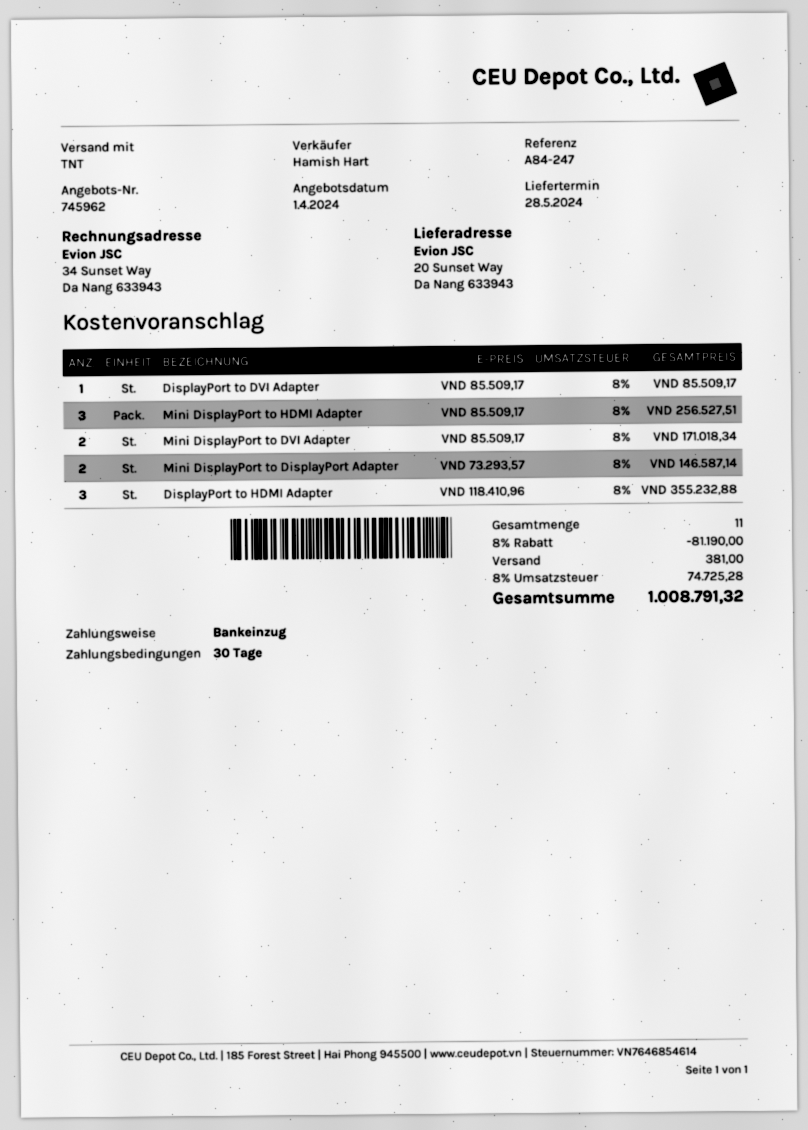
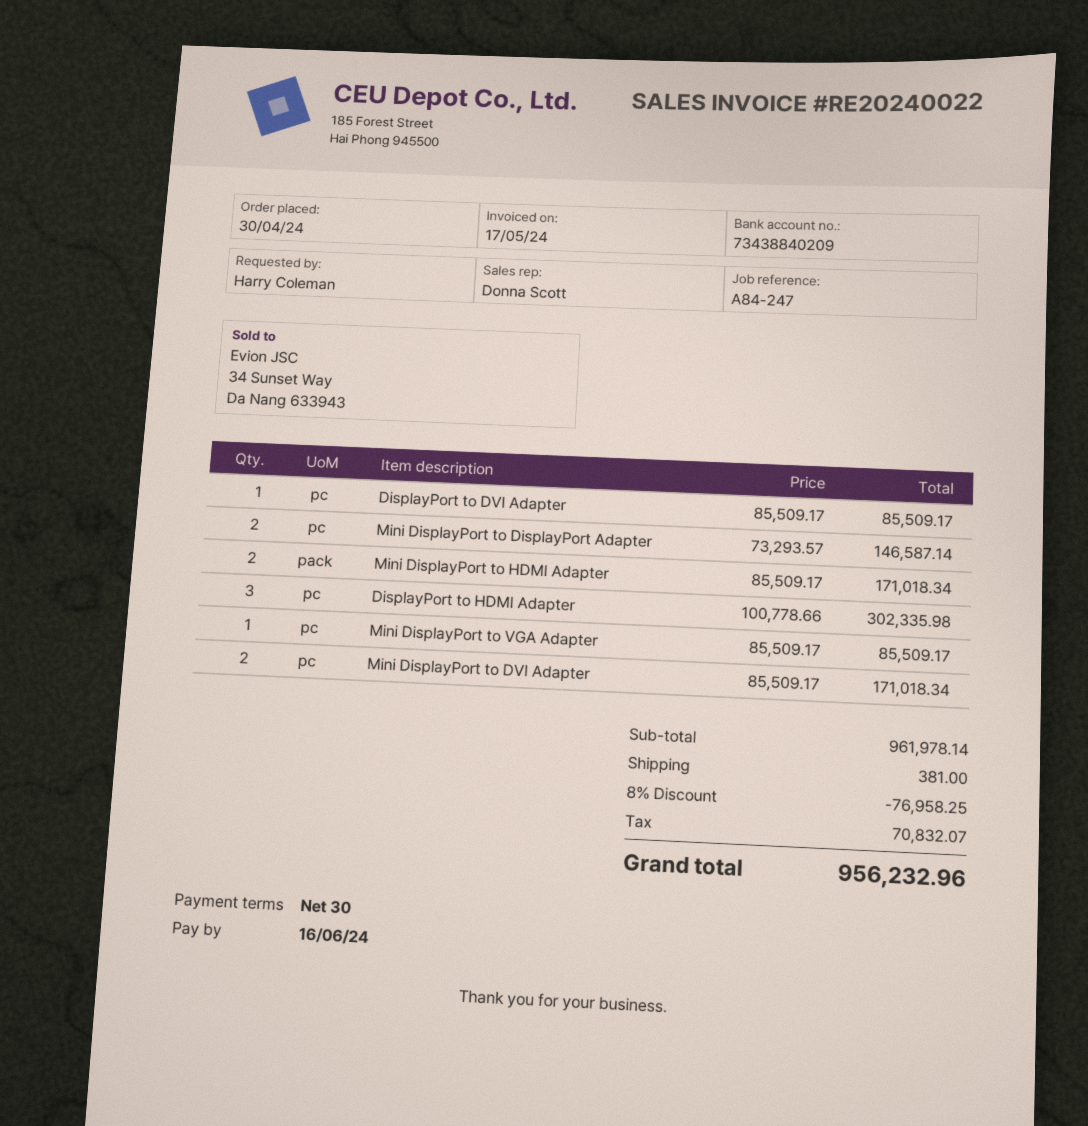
sales rep: Hamish Hart -> Donna Scott
Mini DisplayPort to HDMI Adapter: 3 x 85509.17 = 256527.51 -> 2 x 85509.17 = 171018.34
DisplayPort to HDMI Adapter: 3 x 118410.96 = 355232.88 -> 3 x 100778.66 = 302335.98
Mini DisplayPort to VGA Adapter: none -> 1 x 85509.17 = 85509.17
discount: 8% = 81190.00 -> 8% = 76958.25
tax: 74725.28 -> 70832.07
total: 1008791.32 -> 956232.96

